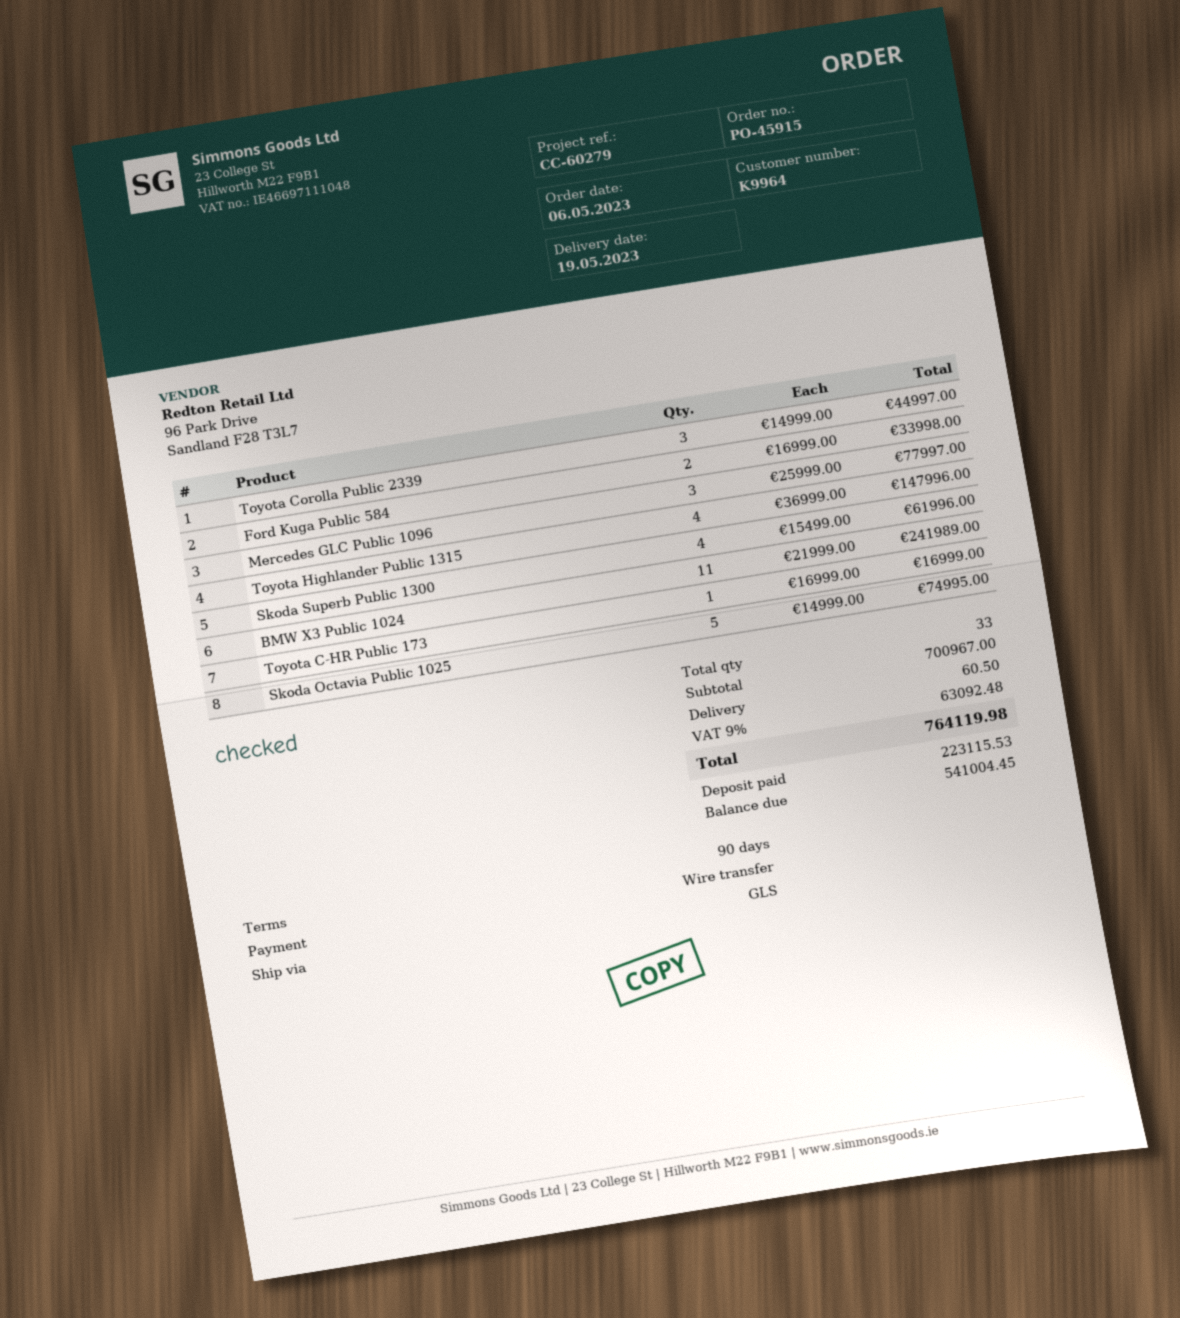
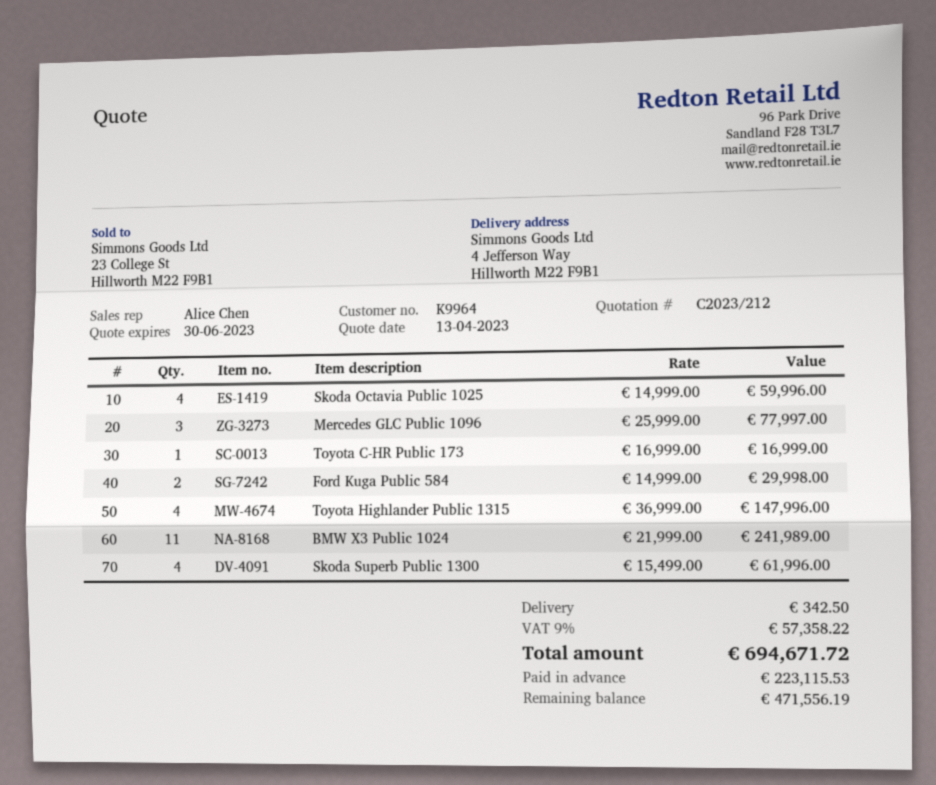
Toyota Corolla Public 2339: 3 x 14999.00 = 44997.00 -> none
Ford Kuga Public 584: 2 x 16999.00 = 33998.00 -> 2 x 14999.00 = 29998.00
Skoda Octavia Public 1025: 5 x 14999.00 = 74995.00 -> 4 x 14999.00 = 59996.00
shipping: 60.50 -> 342.50
tax: 9% = 63092.48 -> 9% = 57358.22
total: 764119.98 -> 694671.72
balance: 541004.45 -> 471556.19

